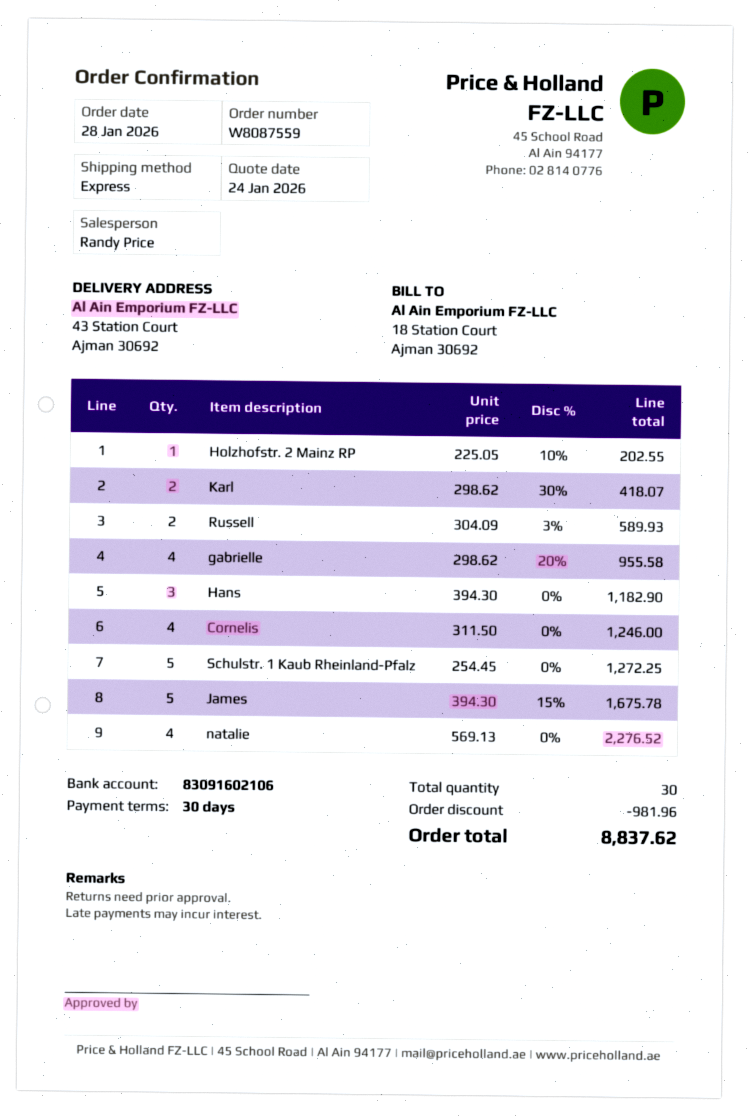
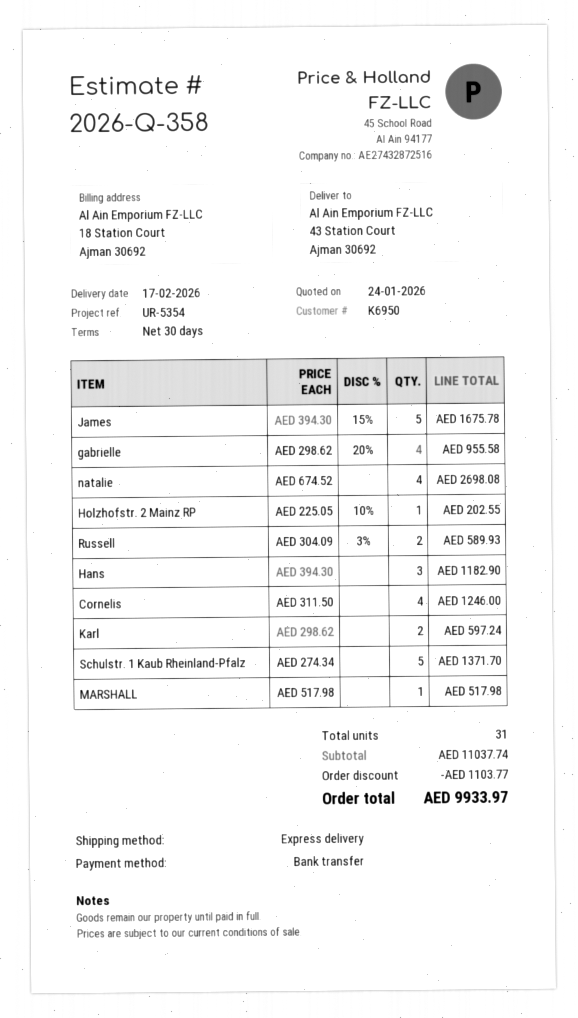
Karl: 2 x 298.62 - 30% = 418.07 -> 2 x 298.62 = 597.24
Schulstr. 1 Kaub Rheinland-Pfalz: 5 x 254.45 = 1272.25 -> 5 x 274.34 = 1371.70
natalie: 4 x 569.13 = 2276.52 -> 4 x 674.52 = 2698.08
MARSHALL: none -> 1 x 517.98 = 517.98
total quantity: 30 -> 31
discount: 981.96 -> 1103.77
total: 8837.62 -> 9933.97

